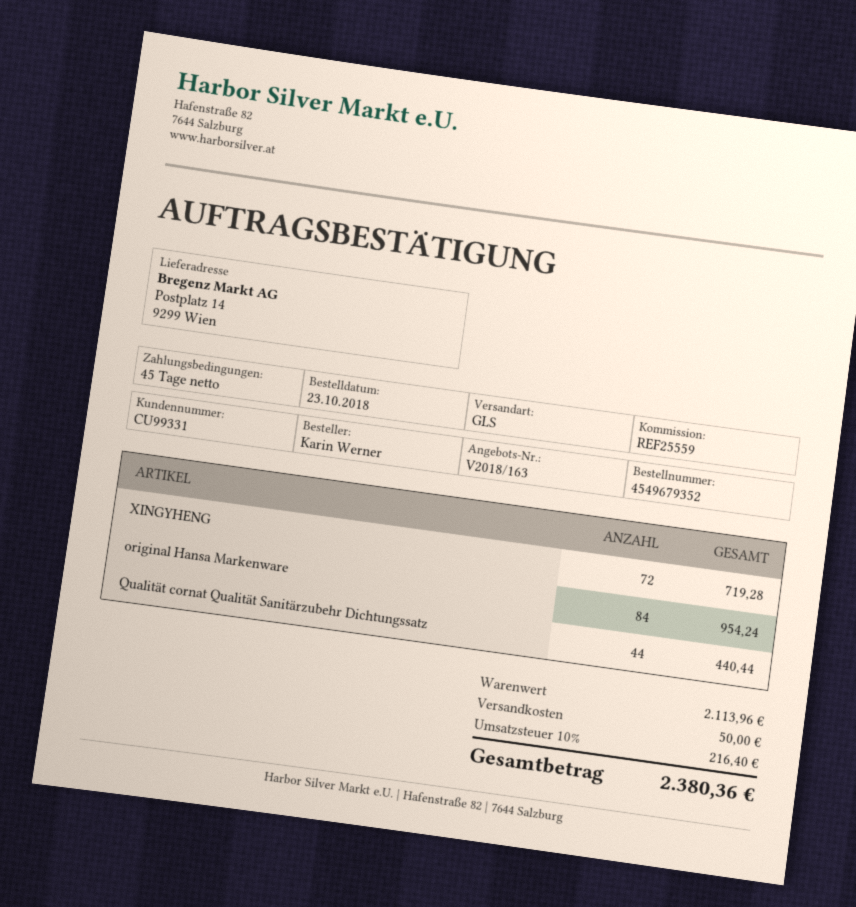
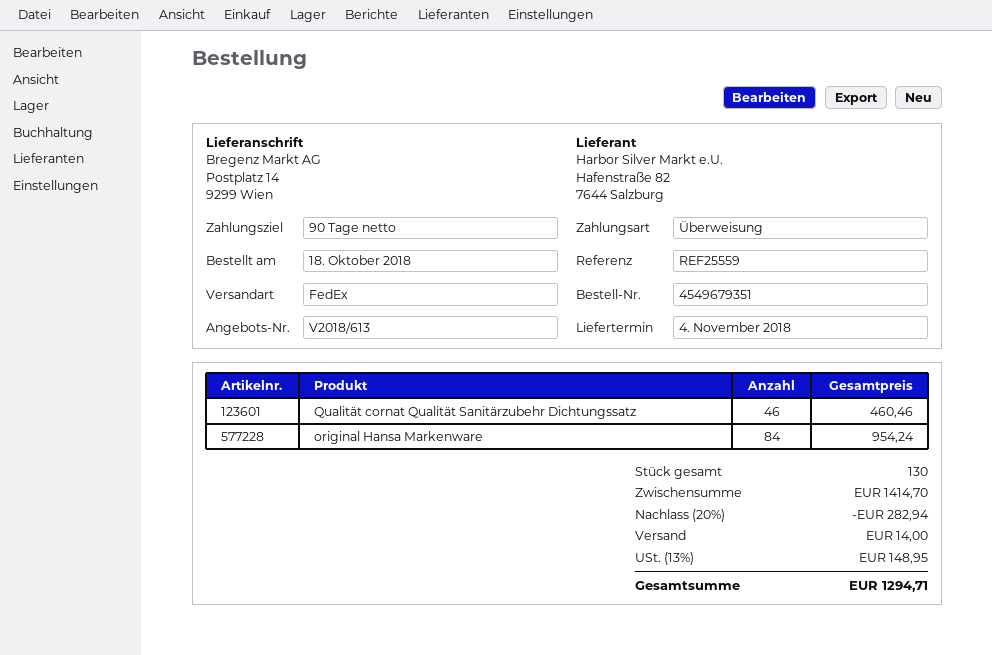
quote number: V2018/163 -> V2018/613
order number: 4549679352 -> 4549679351
order date: 2018-10-23 -> 2018-10-18
payment terms: 45 days -> 90 days
shipping method: GLS -> FedEx
XINGYHENG: 72 for 719.28 -> none
Qualität cornat Qualität Sanitärzubehr Dichtungssatz: 44 for 440.44 -> 46 for 460.46
subtotal: 2113.96 -> 1414.70
discount: none -> 20% = 282.94
shipping: 50.00 -> 14.00
tax: 10% = 216.40 -> 13% = 148.95
total: 2380.36 -> 1294.71

